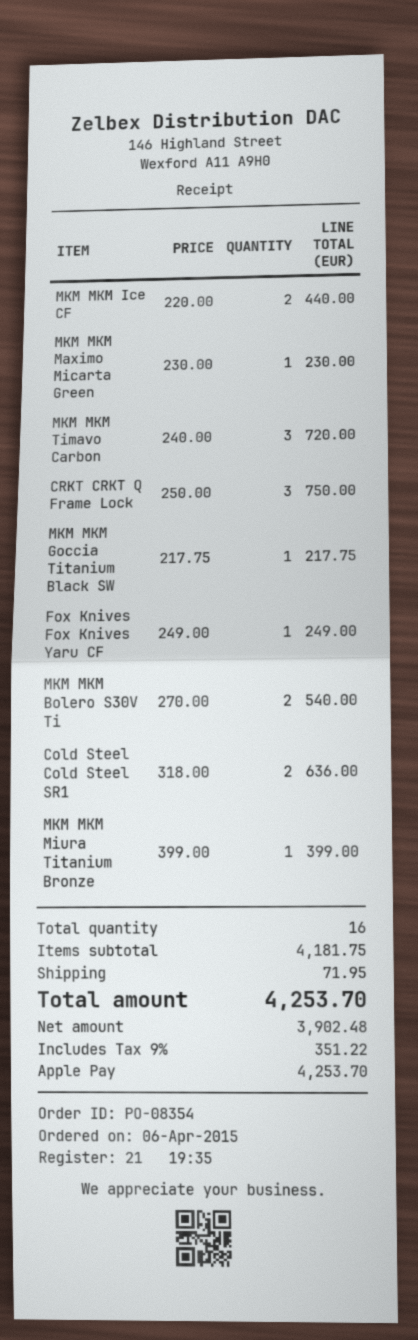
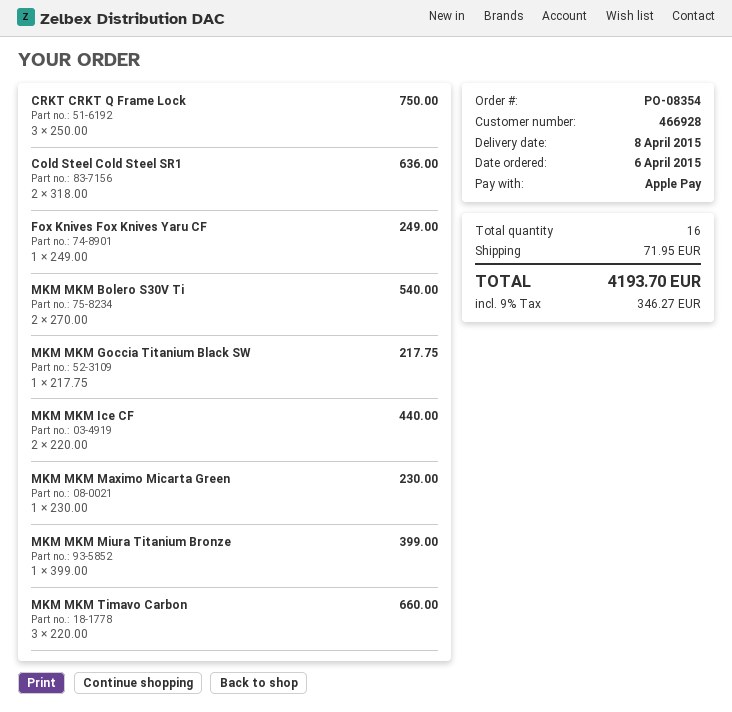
MKM MKM Timavo Carbon: 3 x 240.00 = 720.00 -> 3 x 220.00 = 660.00
tax: 9% = 351.22 -> 9% = 346.27
total: 4253.70 -> 4193.70

